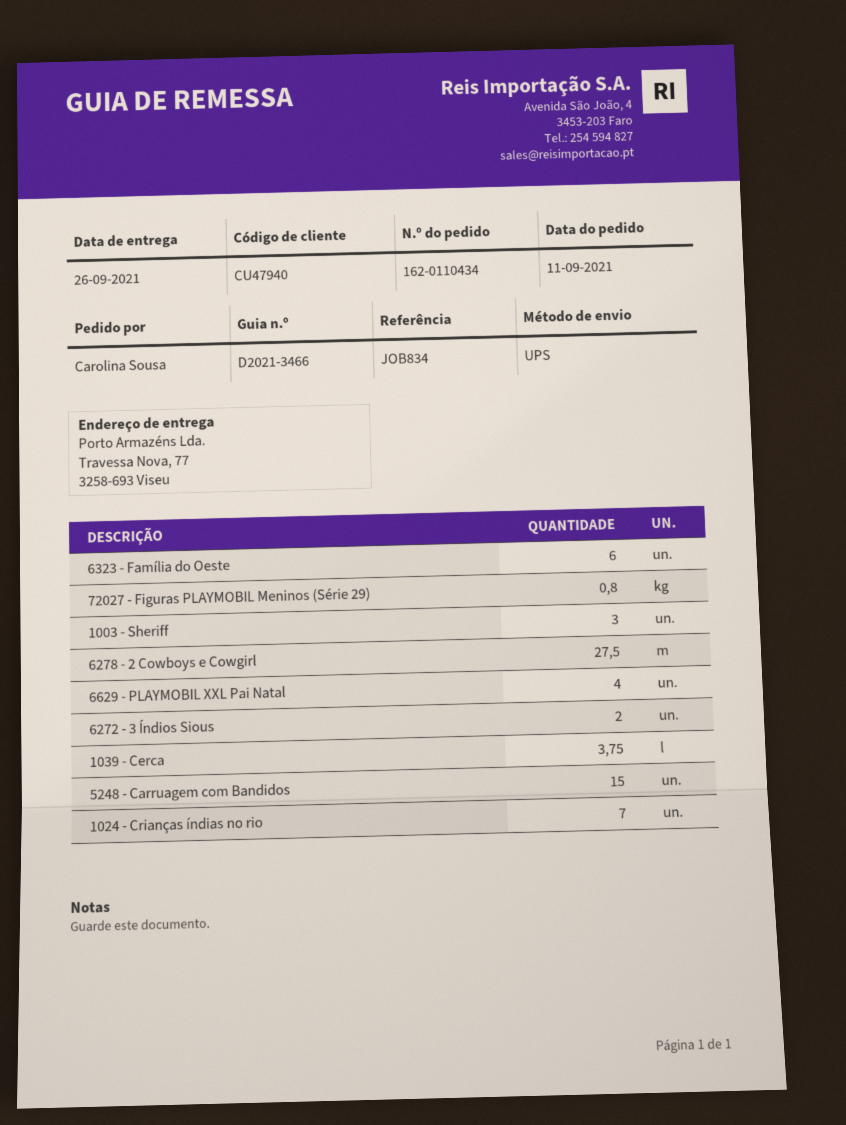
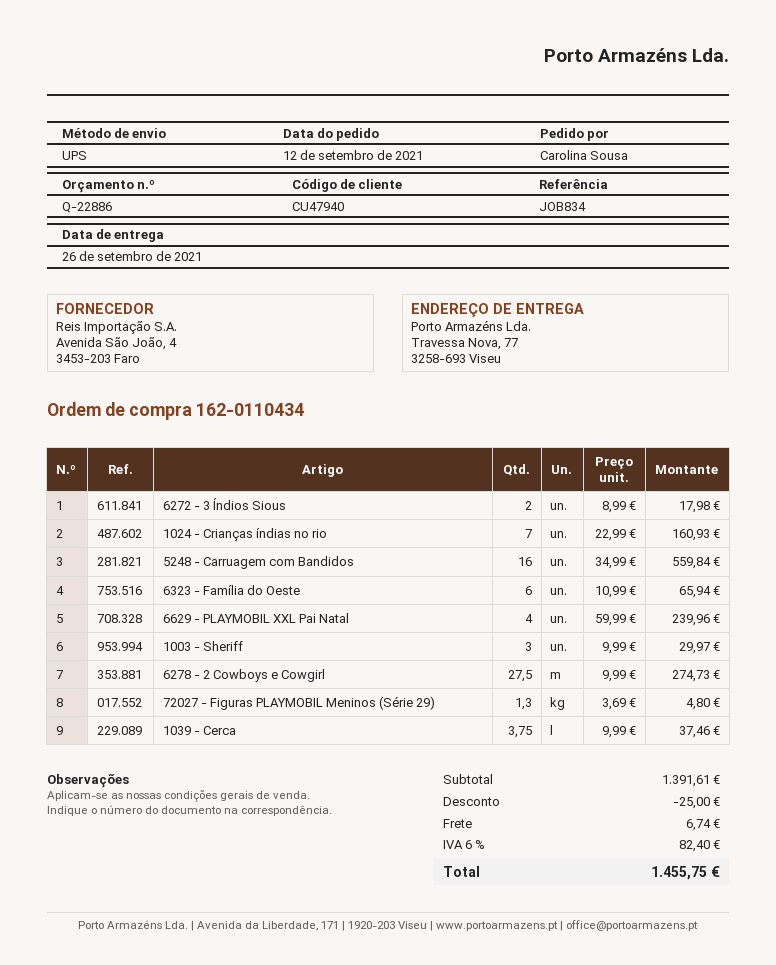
order date: 2021-09-11 -> 2021-09-12
72027 - Figuras PLAYMOBIL Meninos (Série 29): 0.8 -> 1.3
5248 - Carruagem com Bandidos: 15 -> 16

